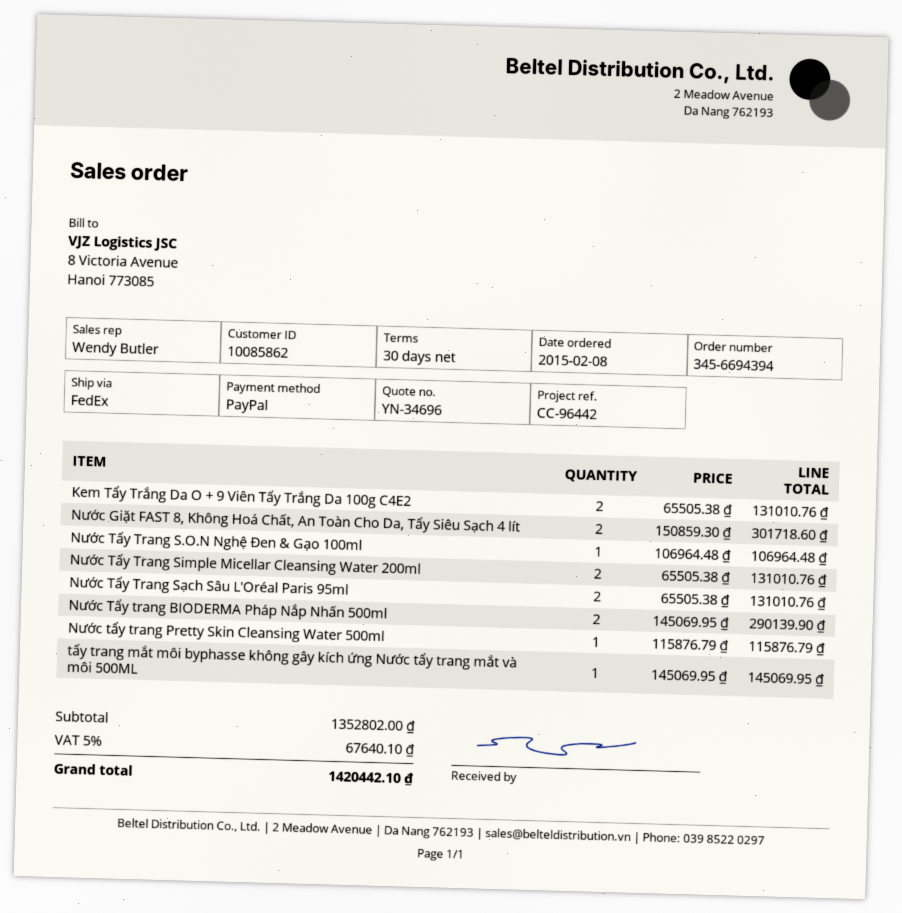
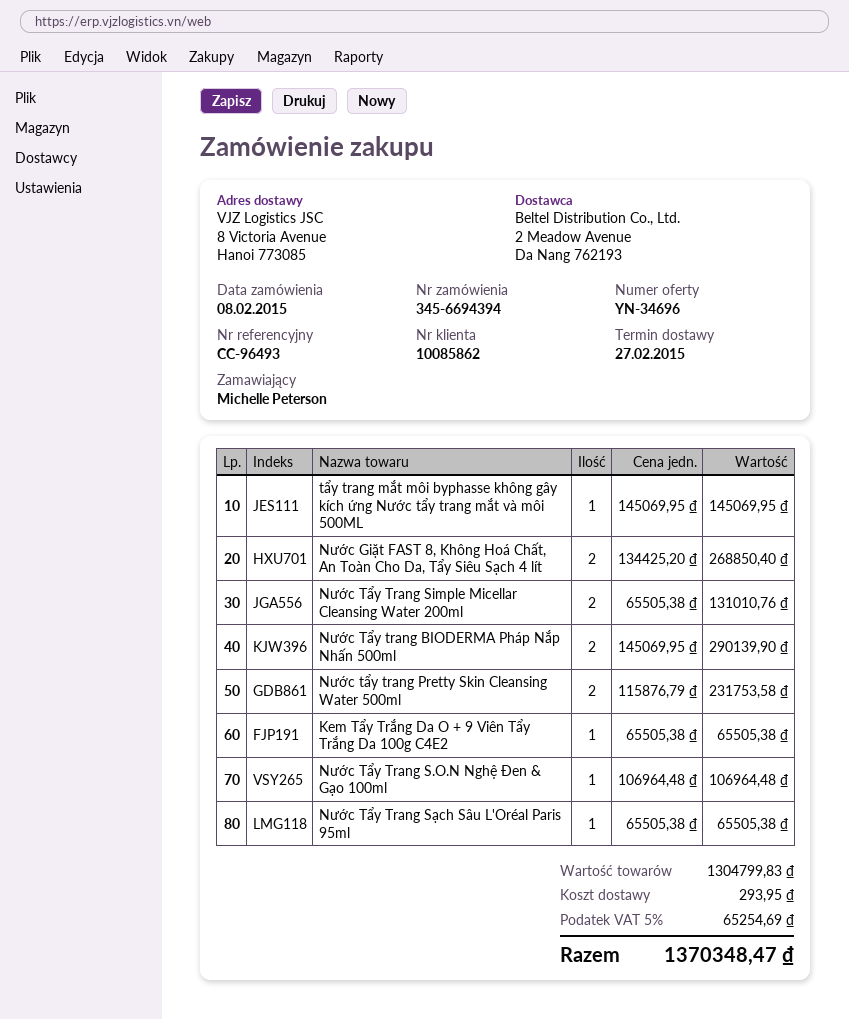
reference: CC-96442 -> CC-96493
Kem Tẩy Trắng Da O + 9 Viên Tẩy Trắng Da 100g C4E2: 2 x 65505.38 = 131010.76 -> 1 x 65505.38 = 65505.38
Nước Giặt FAST 8, Không Hoá Chất, An Toàn Cho Da, Tẩy Siêu Sạch 4 lít: 2 x 150859.30 = 301718.60 -> 2 x 134425.20 = 268850.40
Nước Tẩy Trang Sạch Sâu L'Oréal Paris 95ml: 2 x 65505.38 = 131010.76 -> 1 x 65505.38 = 65505.38
Nước tẩy trang Pretty Skin Cleansing Water 500ml: 1 x 115876.79 = 115876.79 -> 2 x 115876.79 = 231753.58
subtotal: 1352802.00 -> 1304799.83
shipping: none -> 293.95
tax: 5% = 67640.10 -> 5% = 65254.69
total: 1420442.10 -> 1370348.47

